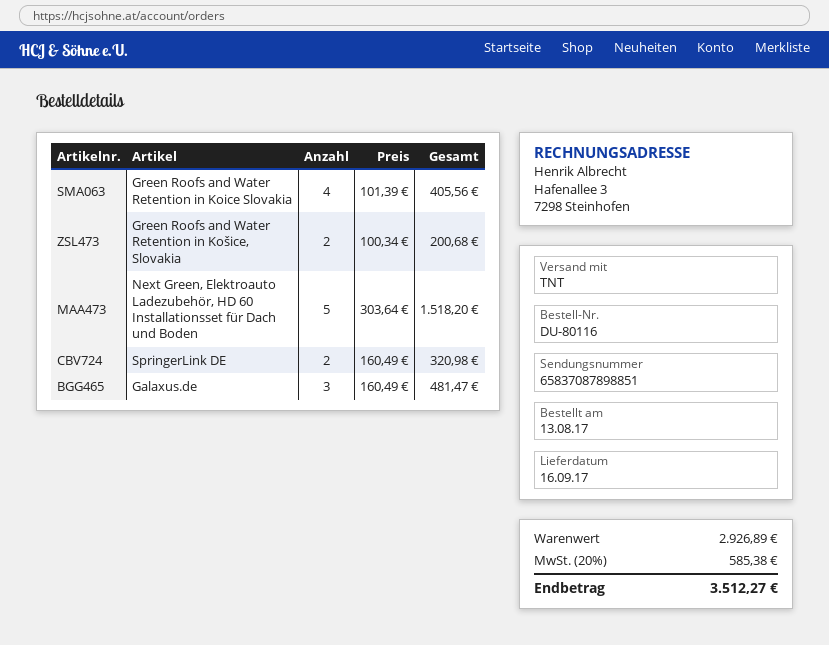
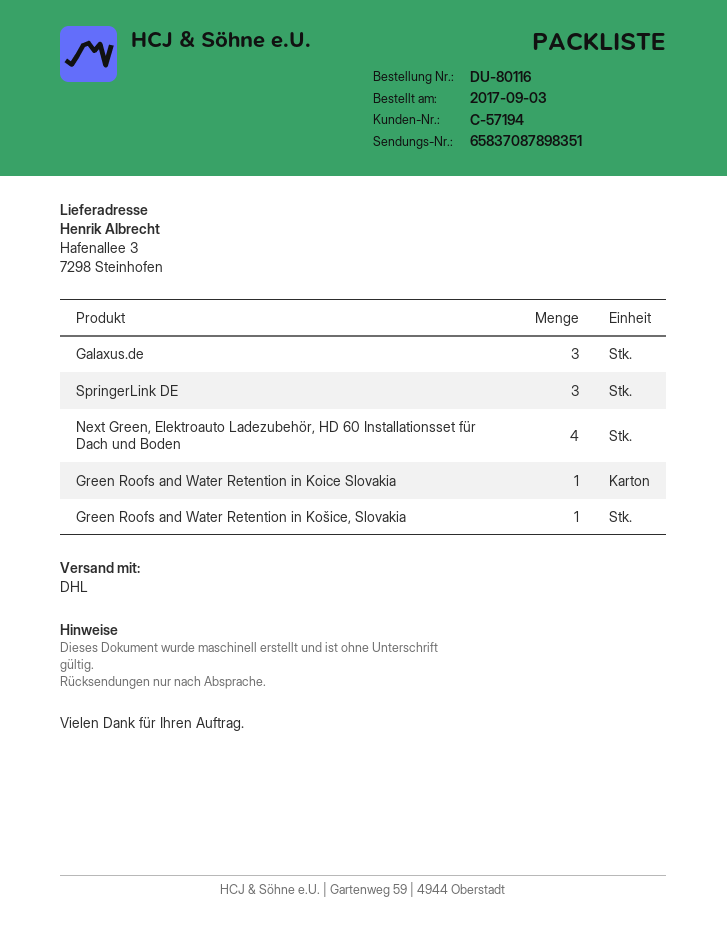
order date: 2017-08-13 -> 2017-09-03
shipping method: TNT -> DHL
tracking number: 65837087898851 -> 65837087898351
Green Roofs and Water Retention in Koice Slovakia: 4 -> 1
Green Roofs and Water Retention in Košice, Slovakia: 2 -> 1
Next Green, Elektroauto Ladezubehör, HD 60 Installationsset für Dach und Boden: 5 -> 4
SpringerLink DE: 2 -> 3

